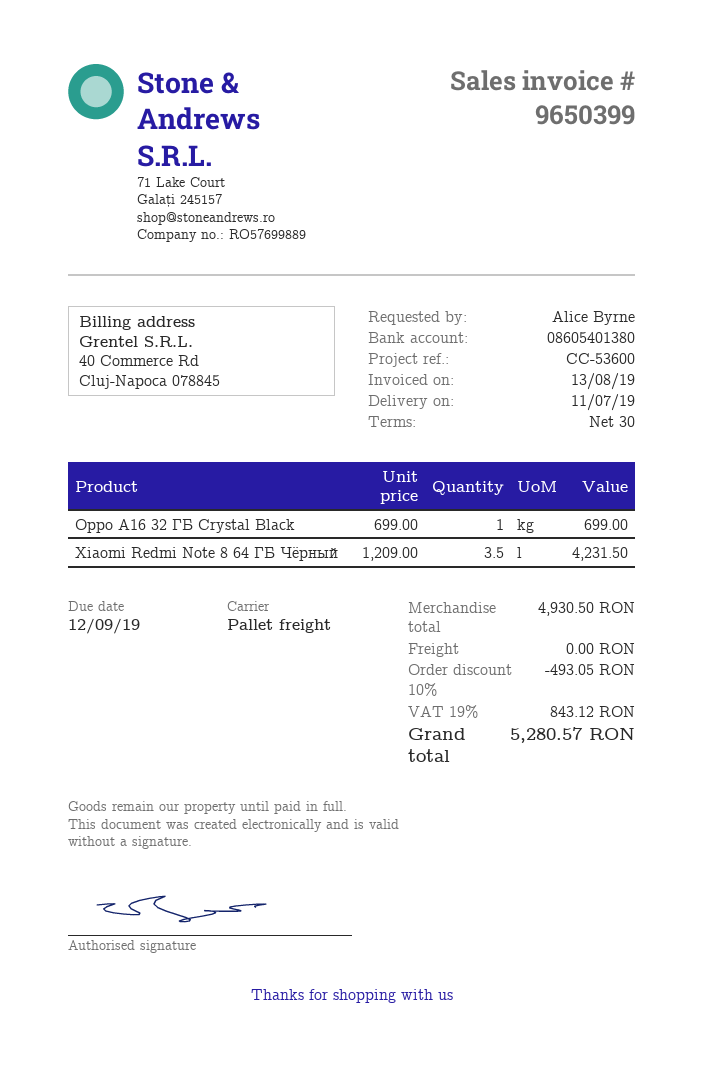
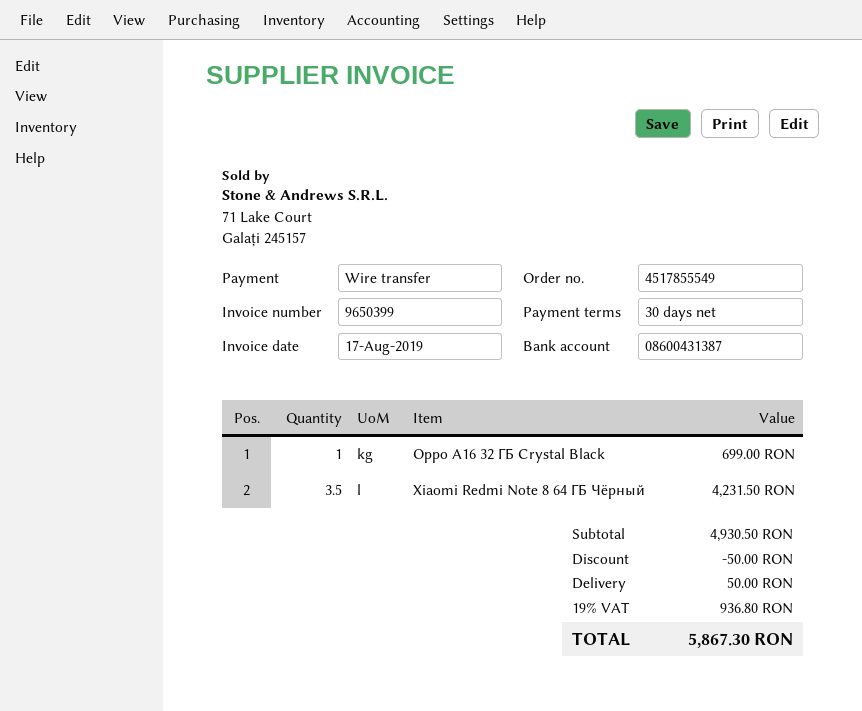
invoice date: 2019-08-13 -> 2019-08-17
bank account: 08605401380 -> 08600431387
discount: 493.05 -> 50.00
shipping: 0.00 -> 50.00
tax: 19% = 843.12 -> 19% = 936.80
total: 5280.57 -> 5867.30

